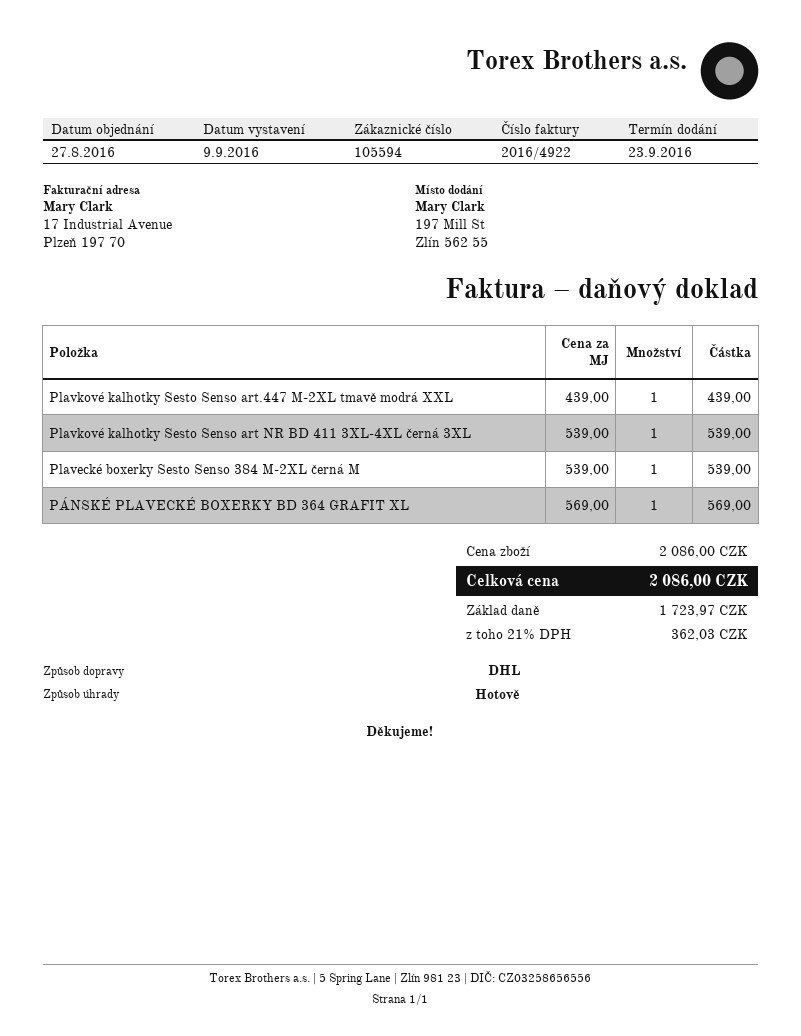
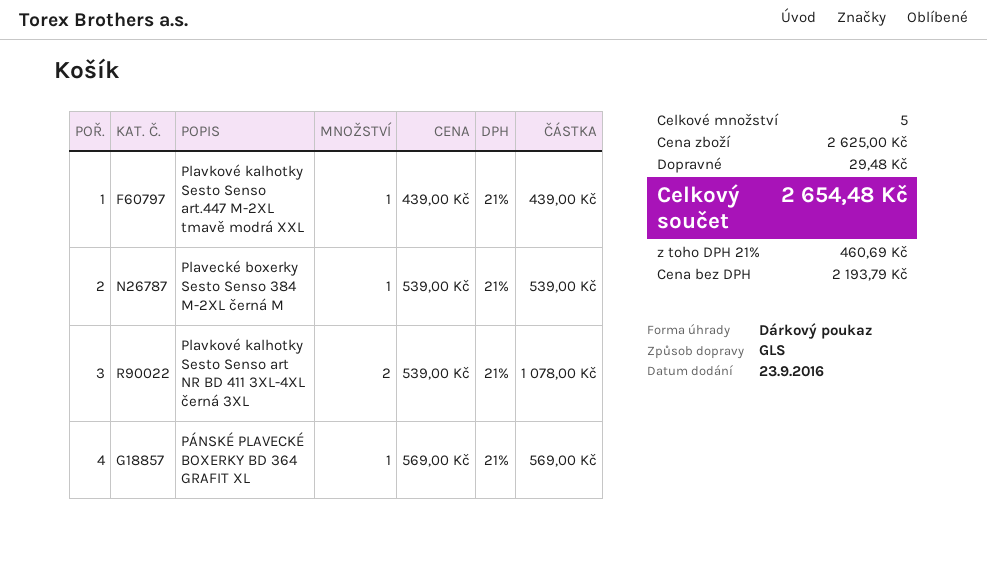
payment method: cash -> gift card
shipping method: DHL -> GLS
Plavkové kalhotky Sesto Senso art NR BD 411 3XL-4XL černá 3XL: 1 x 539.00 = 539.00 -> 2 x 539.00 = 1078.00
subtotal: 2086.00 -> 2625.00
shipping: none -> 29.48
net: 1723.97 -> 2193.79
tax: 21% = 362.03 -> 21% = 460.69
total: 2086.00 -> 2654.48

